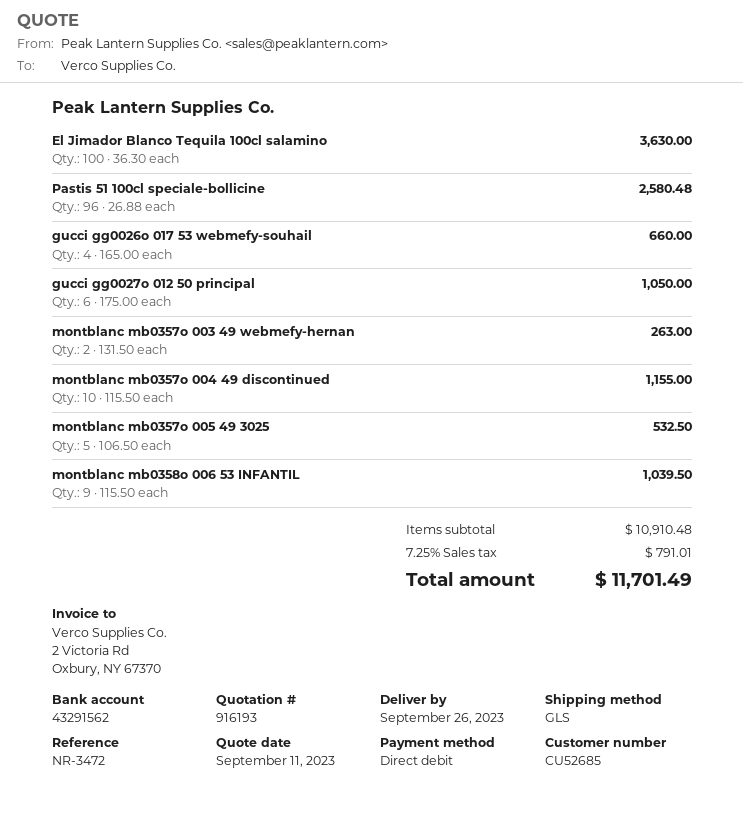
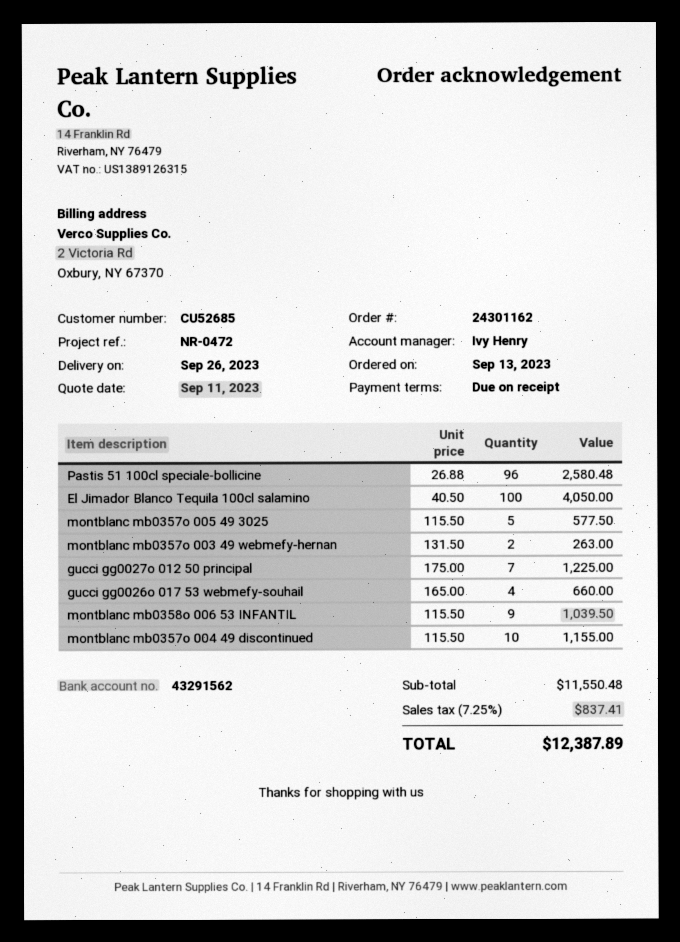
reference: NR-3472 -> NR-0472
El Jimador Blanco Tequila 100cl salamino: 100 x 36.30 = 3630.00 -> 100 x 40.50 = 4050.00
gucci gg0027o 012 50 principal: 6 x 175.00 = 1050.00 -> 7 x 175.00 = 1225.00
montblanc mb0357o 005 49 3025: 5 x 106.50 = 532.50 -> 5 x 115.50 = 577.50
subtotal: 10910.48 -> 11550.48
tax: 7.25% = 791.01 -> 7.25% = 837.41
total: 11701.49 -> 12387.89

